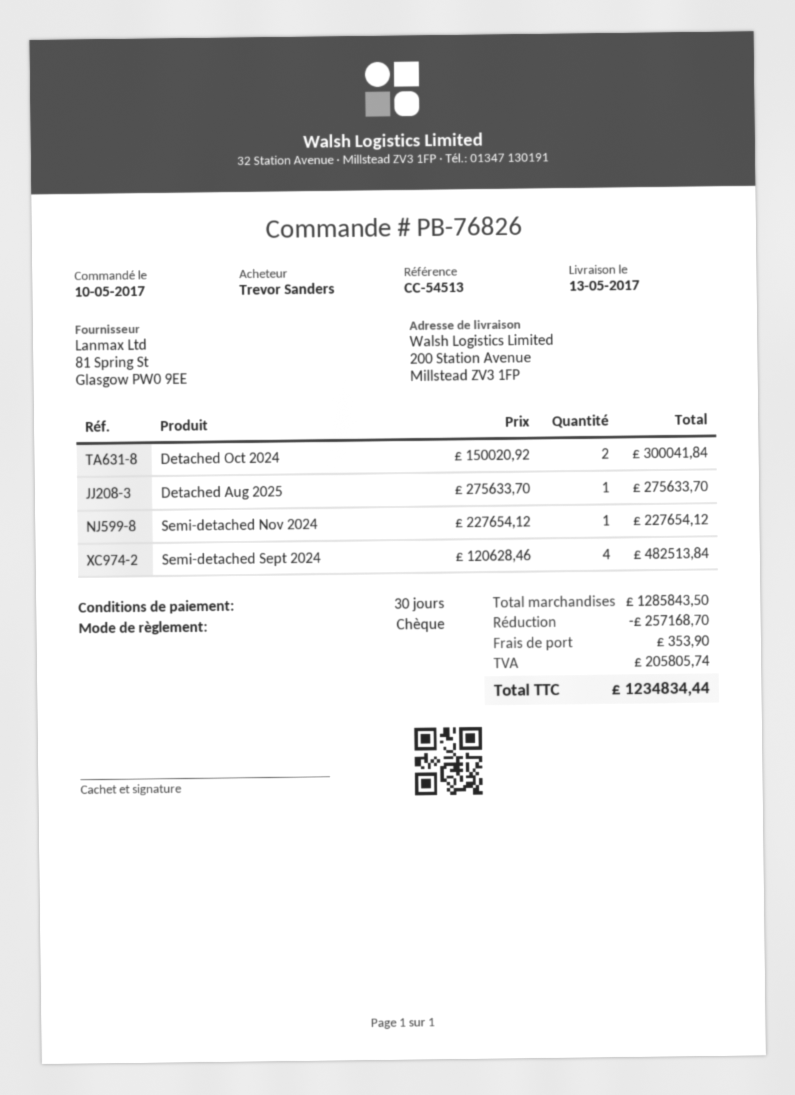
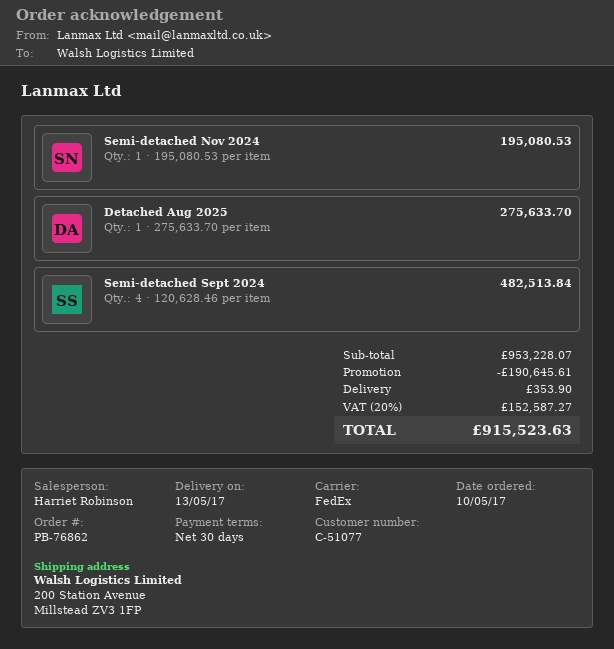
order number: PB-76826 -> PB-76862
Detached Oct 2024: 2 x 150020.92 = 300041.84 -> none
Semi-detached Nov 2024: 1 x 227654.12 = 227654.12 -> 1 x 195080.53 = 195080.53
subtotal: 1285843.50 -> 953228.07
discount: 257168.70 -> 190645.61
tax: 205805.74 -> 152587.27
total: 1234834.44 -> 915523.63

